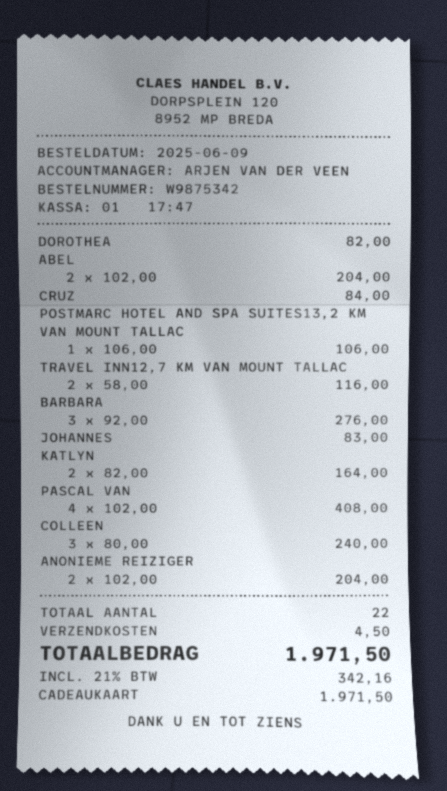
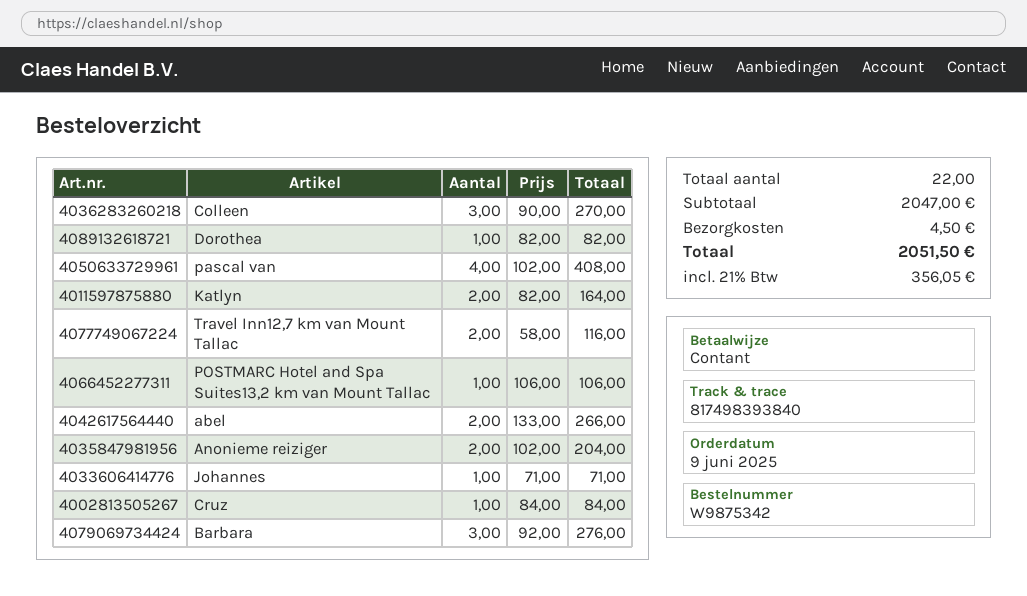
payment method: gift card -> cash
ABEL: 2 x 102.00 = 204.00 -> 2 x 133.00 = 266.00
JOHANNES: 1 x 83.00 = 83.00 -> 1 x 71.00 = 71.00
COLLEEN: 3 x 80.00 = 240.00 -> 3 x 90.00 = 270.00
tax: 21% = 342.16 -> 21% = 356.05
total: 1971.50 -> 2051.50

